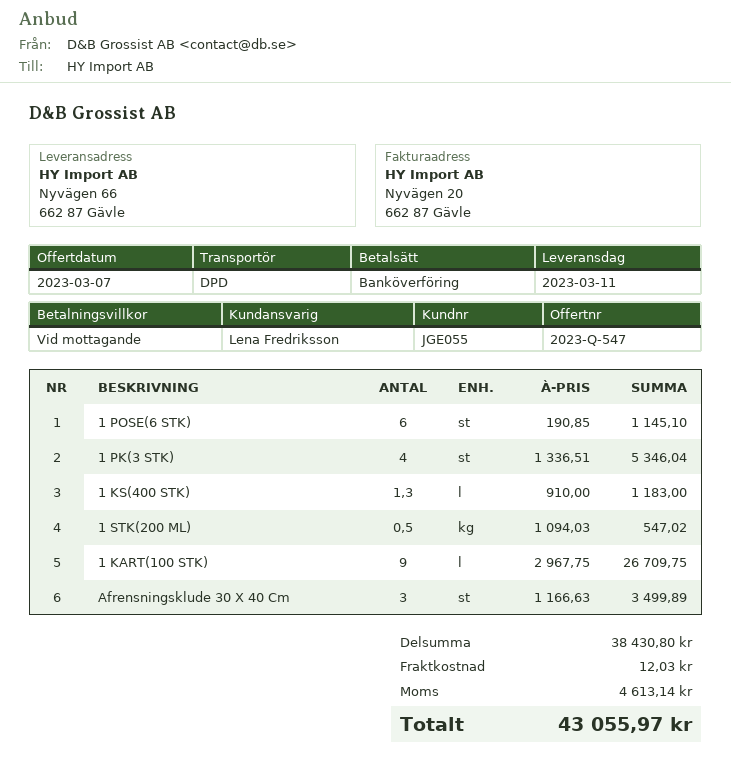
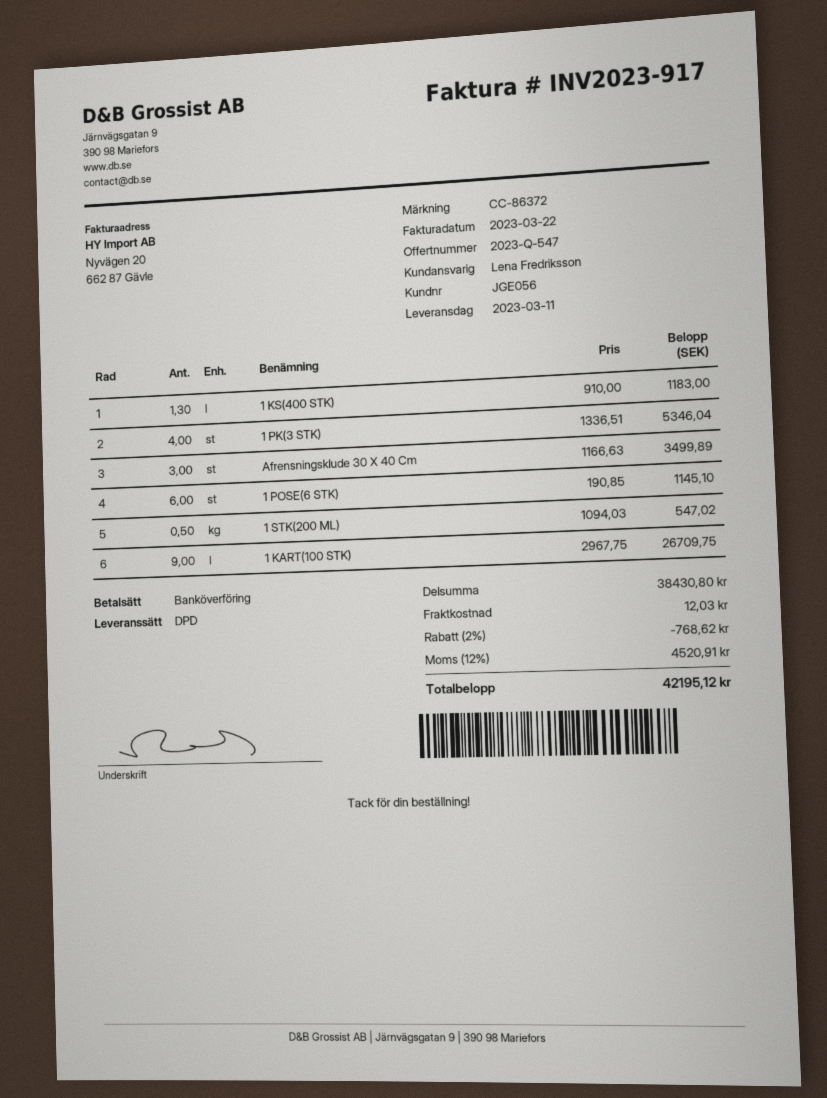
customer number: JGE055 -> JGE056
discount: none -> 2% = 768.62
tax: 4613.14 -> 4520.91
total: 43055.97 -> 42195.12

